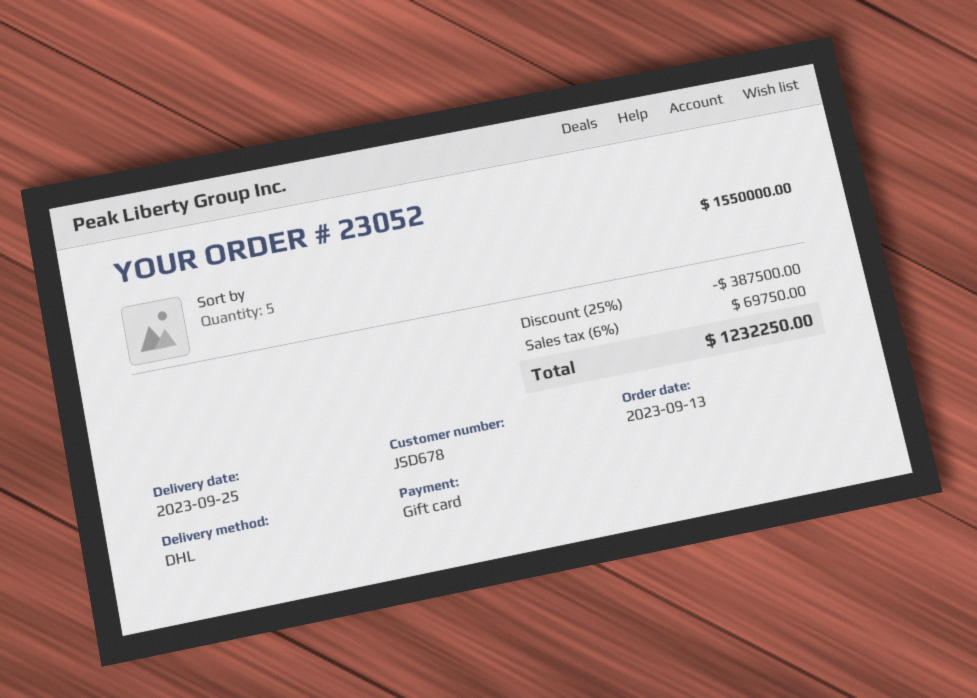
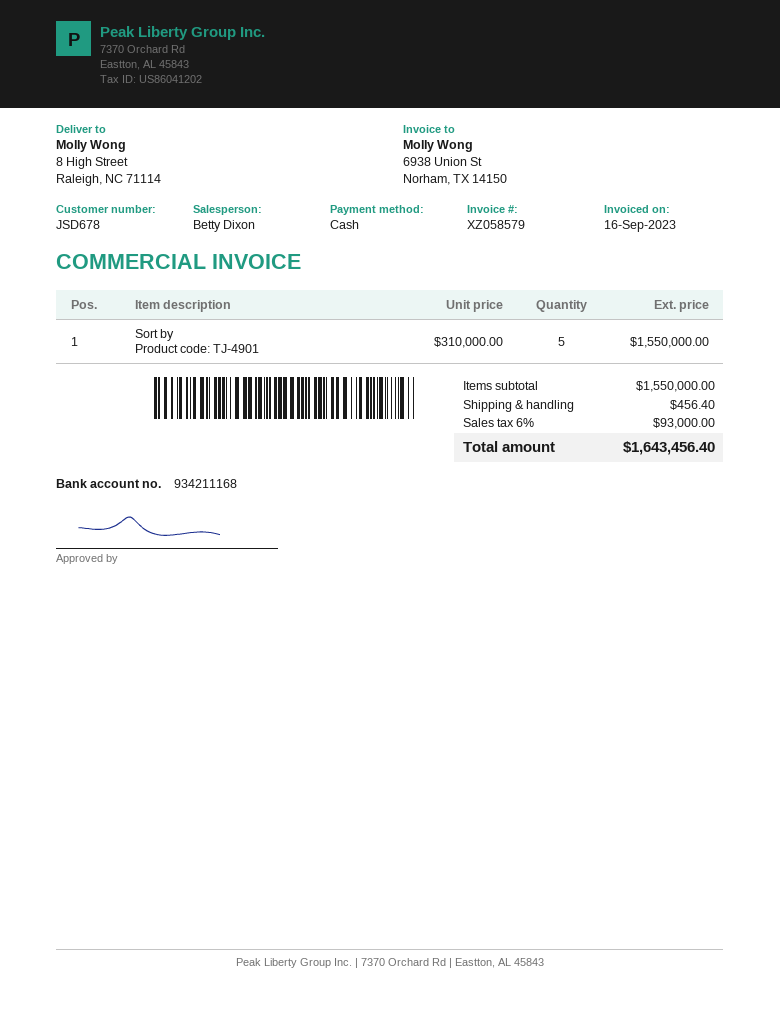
payment method: gift card -> cash
discount: 25% = 387500.00 -> none
shipping: none -> 456.40
tax: 6% = 69750.00 -> 6% = 93000.00
total: 1232250.00 -> 1643456.40

